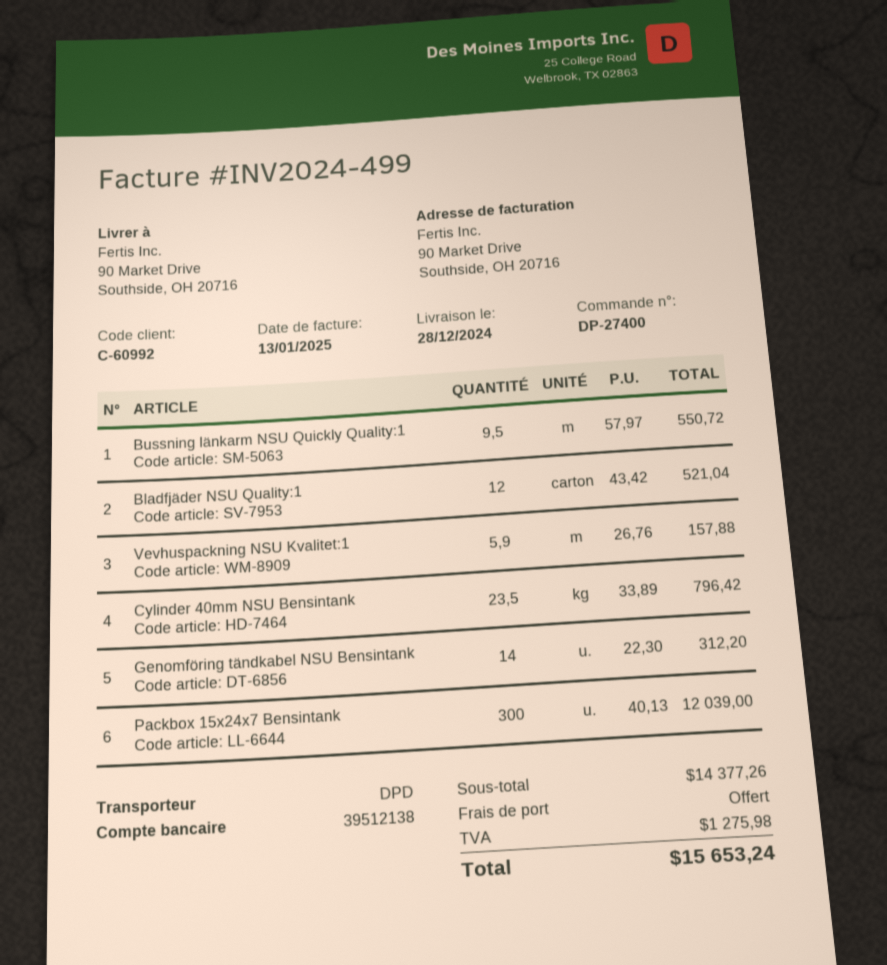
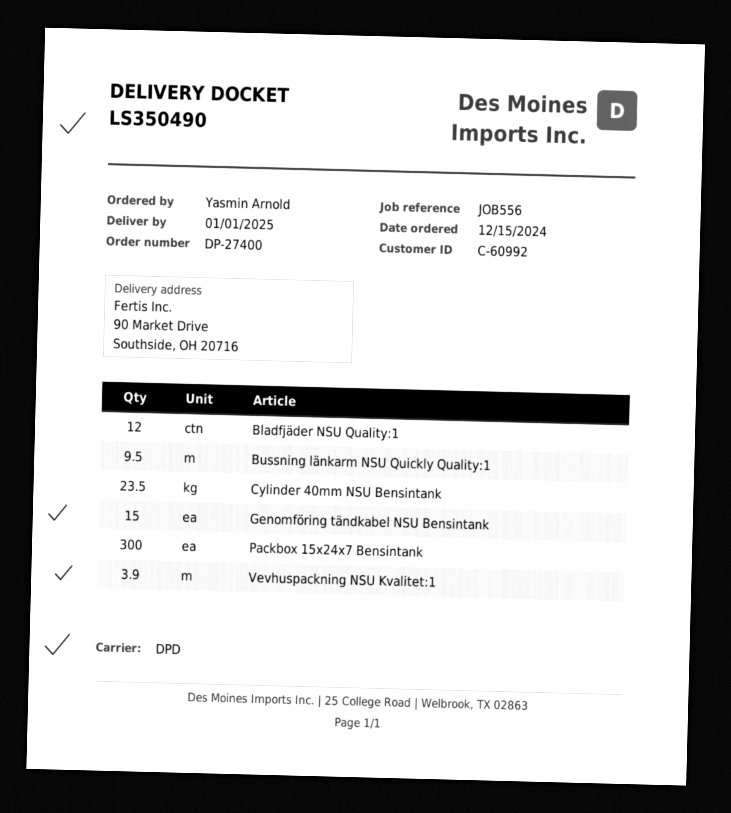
delivery date: 2024-12-28 -> 2025-01-01
Vevhuspackning NSU Kvalitet:1: 5.9 -> 3.9
Genomföring tändkabel NSU Bensintank: 14 -> 15

